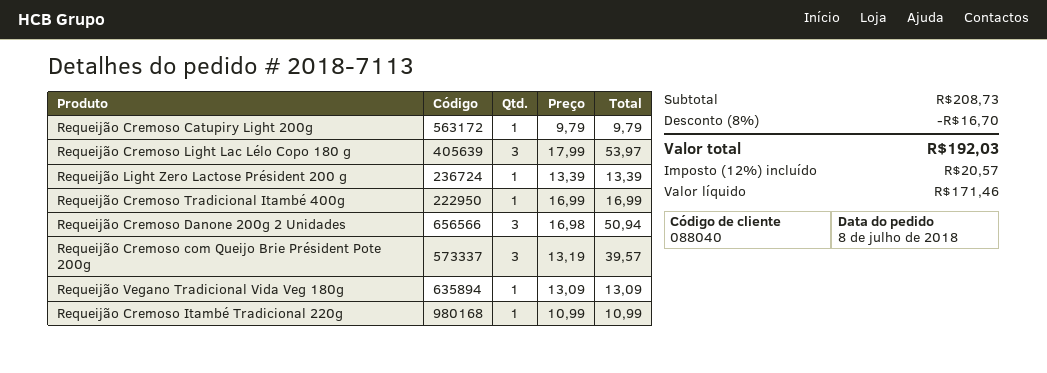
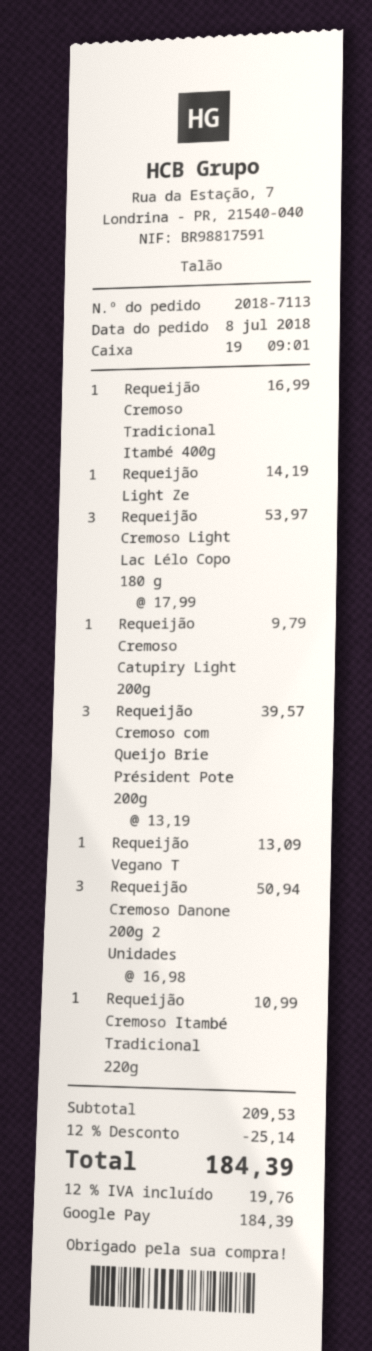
Requeijão Light Zero Lactose Président 200 g: 1 x 13.39 = 13.39 -> 1 x 14.19 = 14.19
subtotal: 208.73 -> 209.53
discount: 8% = 16.70 -> 12% = 25.14
tax: 12% = 20.57 -> 12% = 19.76
total: 192.03 -> 184.39

